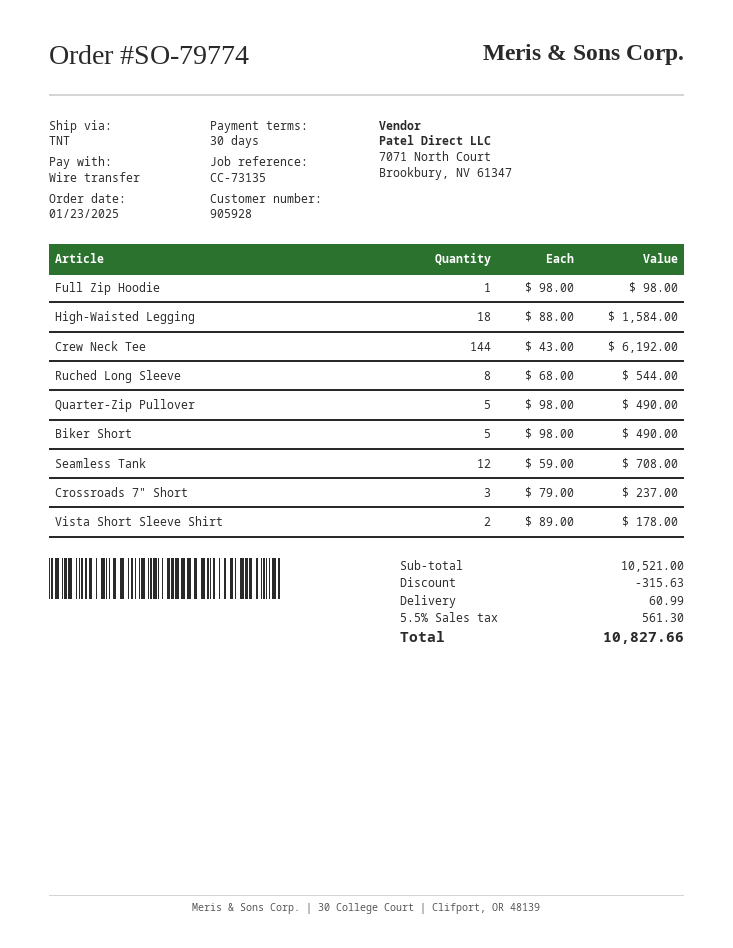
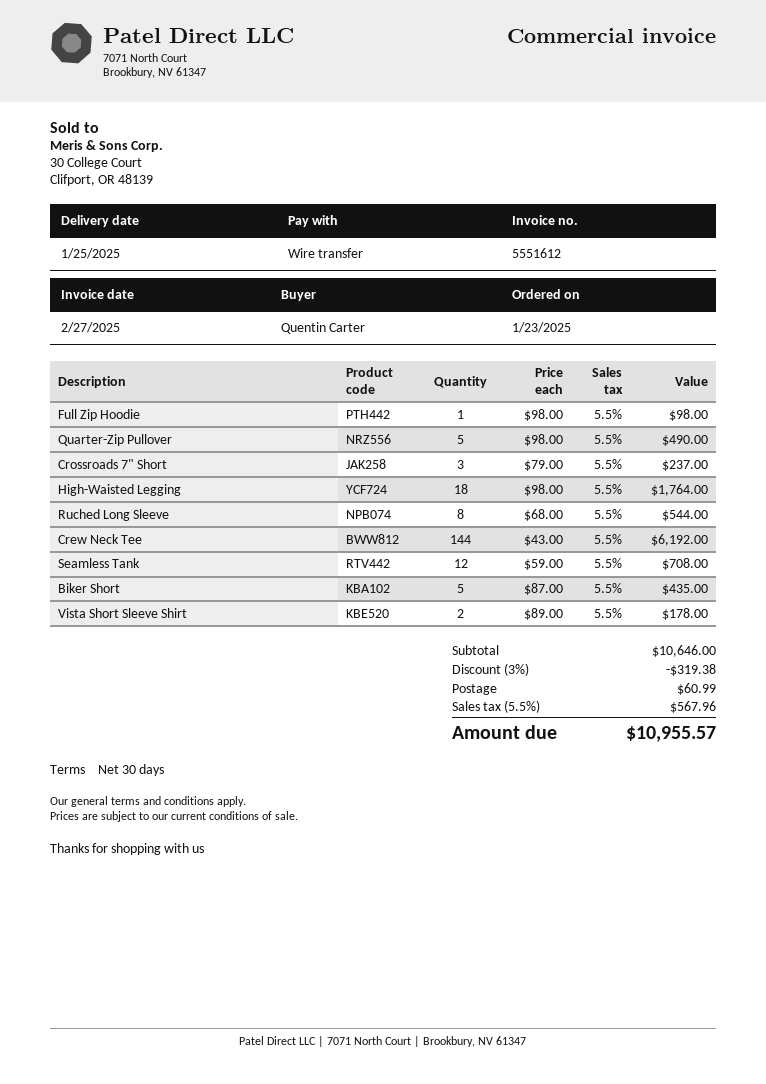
High-Waisted Legging: 18 x 88.00 = 1584.00 -> 18 x 98.00 = 1764.00
Biker Short: 5 x 98.00 = 490.00 -> 5 x 87.00 = 435.00
subtotal: 10521.00 -> 10646.00
discount: 315.63 -> 319.38
tax: 5.5% = 561.30 -> 5.5% = 567.96
total: 10827.66 -> 10955.57

